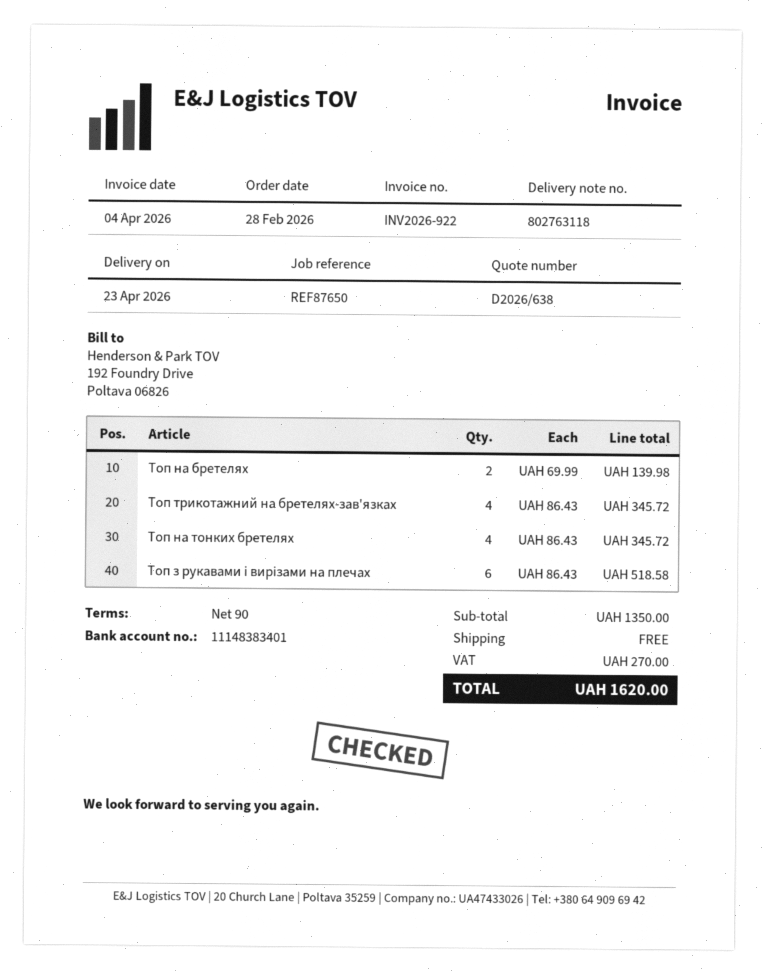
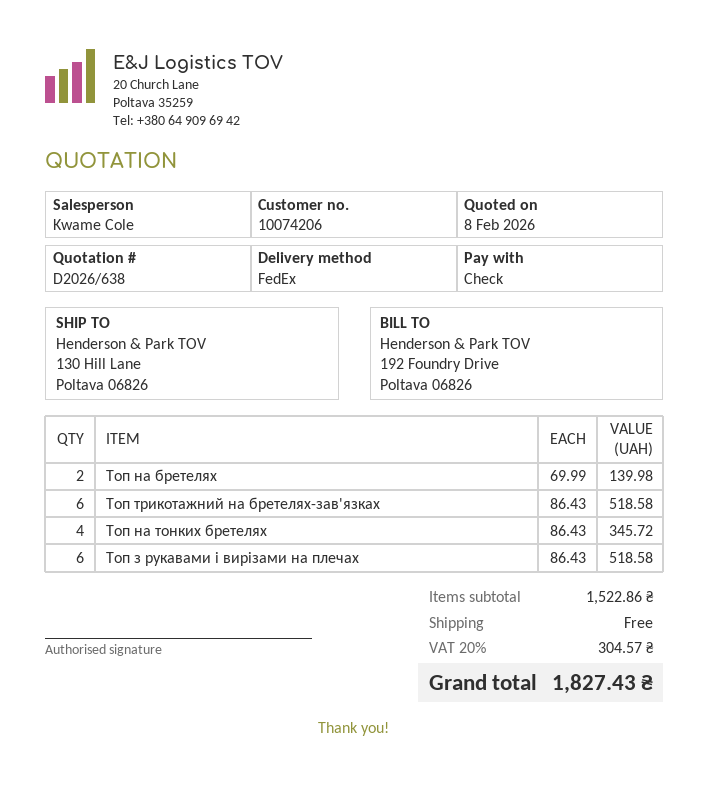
Топ трикотажний на бретелях-зав'язках: 4 x 86.43 = 345.72 -> 6 x 86.43 = 518.58
subtotal: 1350.00 -> 1522.86
tax: 270.00 -> 304.57
total: 1620.00 -> 1827.43

